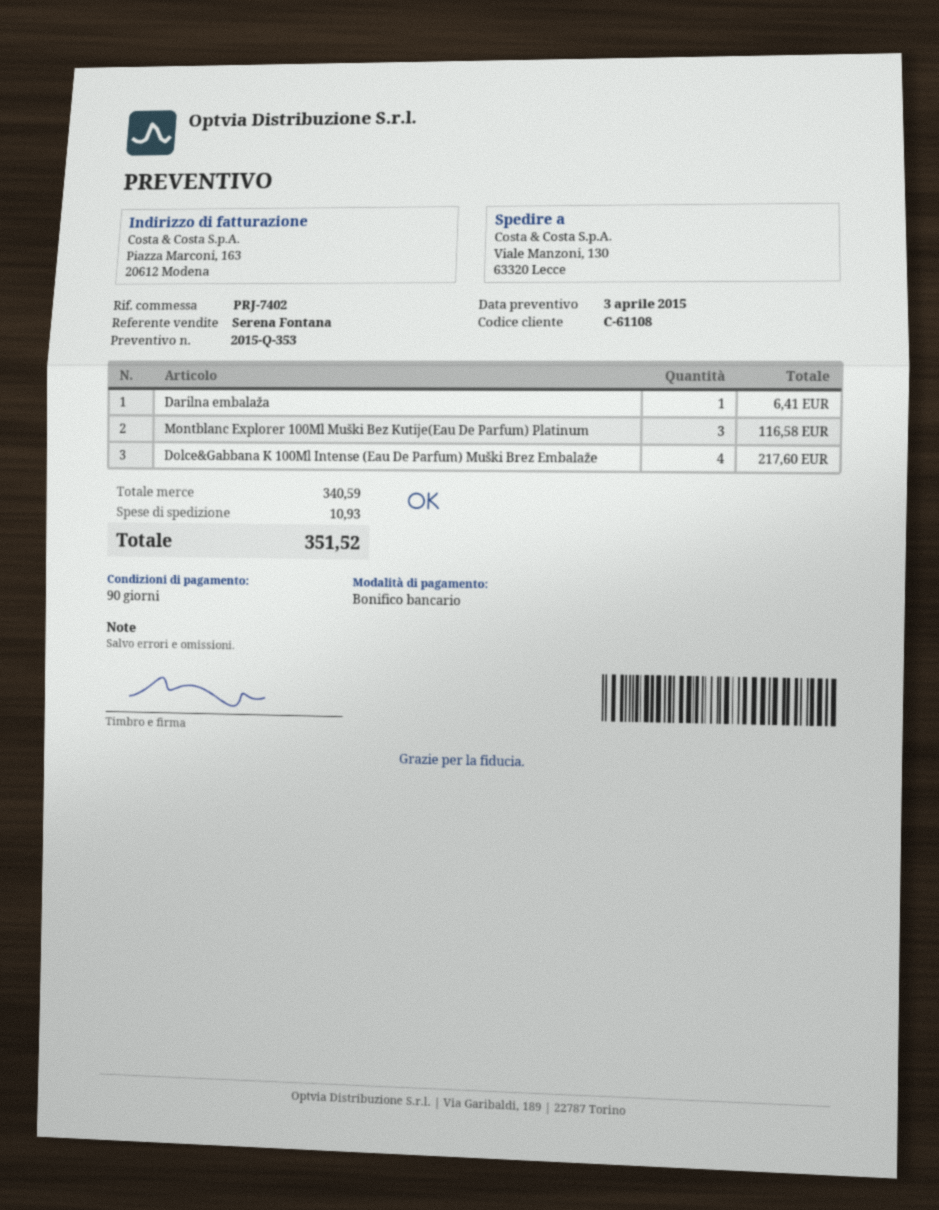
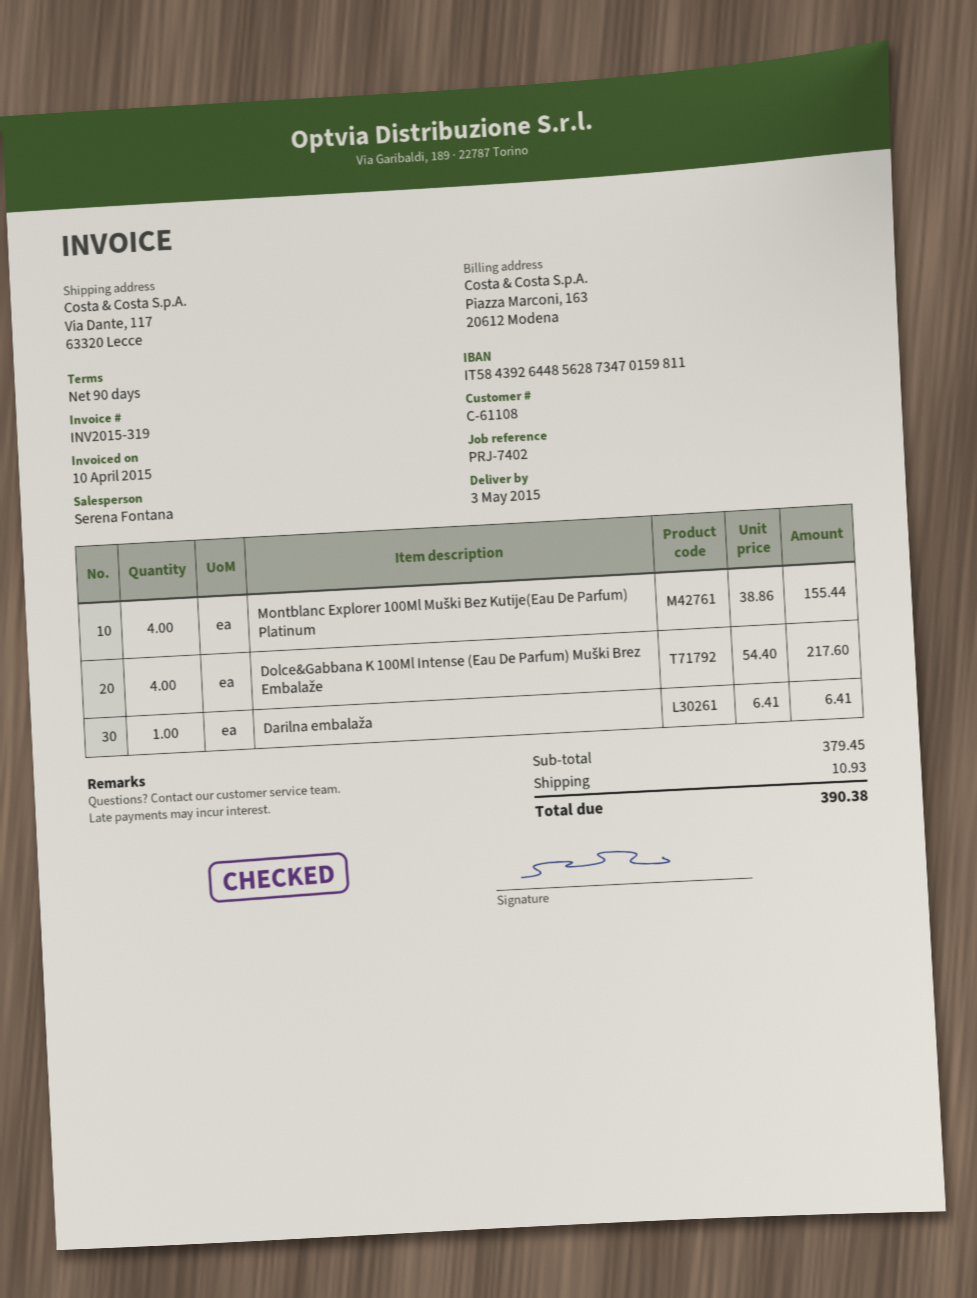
ship to: Viale Manzoni, 130, 63320 Lecce -> Via Dante, 117, 63320 Lecce
Montblanc Explorer 100Ml Muški Bez Kutije(Eau De Parfum) Platinum: 3 for 116.58 -> 4 for 155.44
subtotal: 340.59 -> 379.45
total: 351.52 -> 390.38

